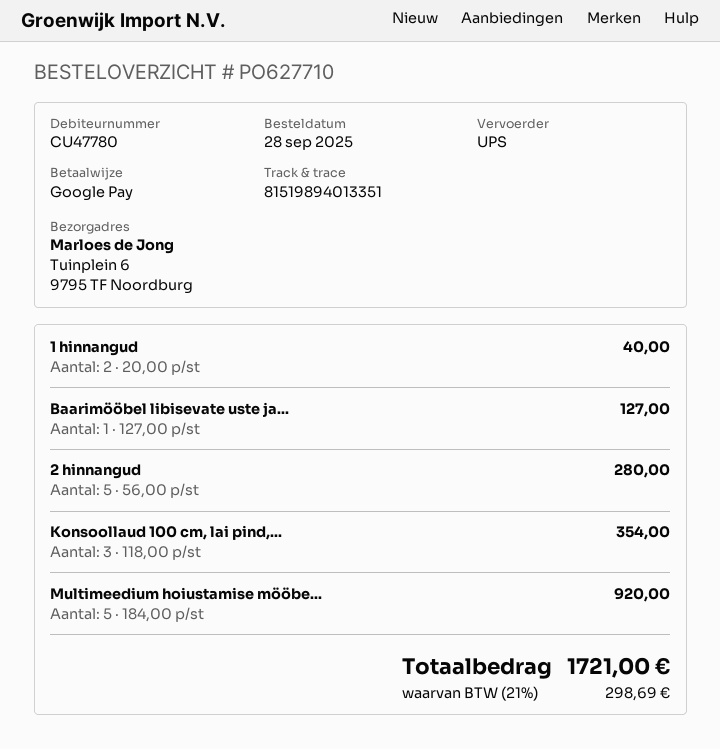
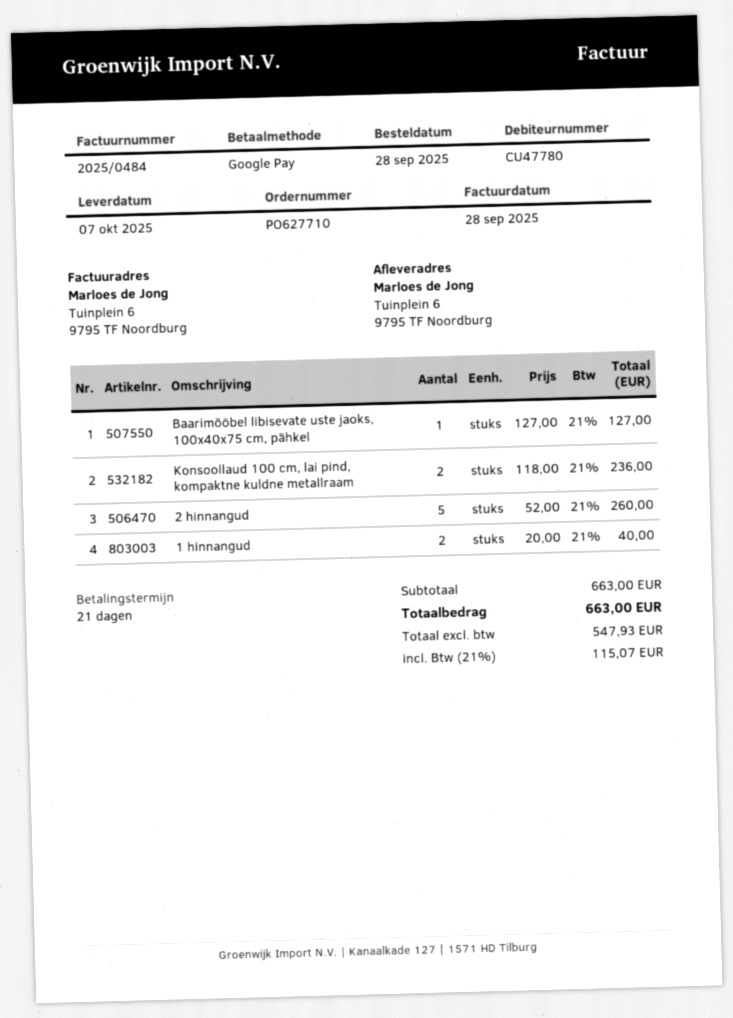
2 hinnangud: 5 x 56.00 = 280.00 -> 5 x 52.00 = 260.00
Konsoollaud 100 cm, lai pind,...: 3 x 118.00 = 354.00 -> 2 x 118.00 = 236.00
Multimeedium hoiustamise mööbe...: 5 x 184.00 = 920.00 -> none
tax: 21% = 298.69 -> 21% = 115.07
total: 1721.00 -> 663.00

